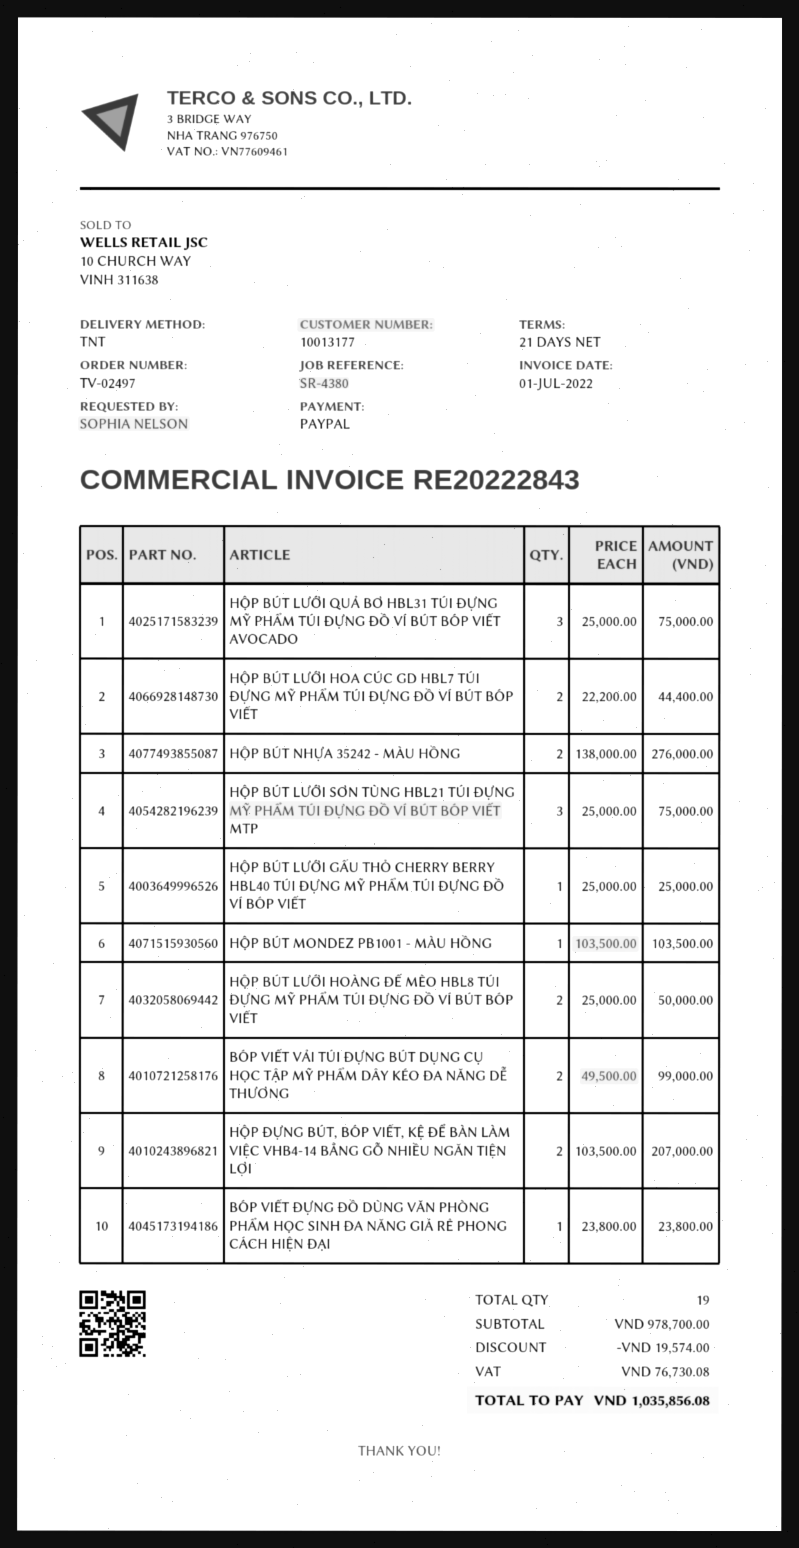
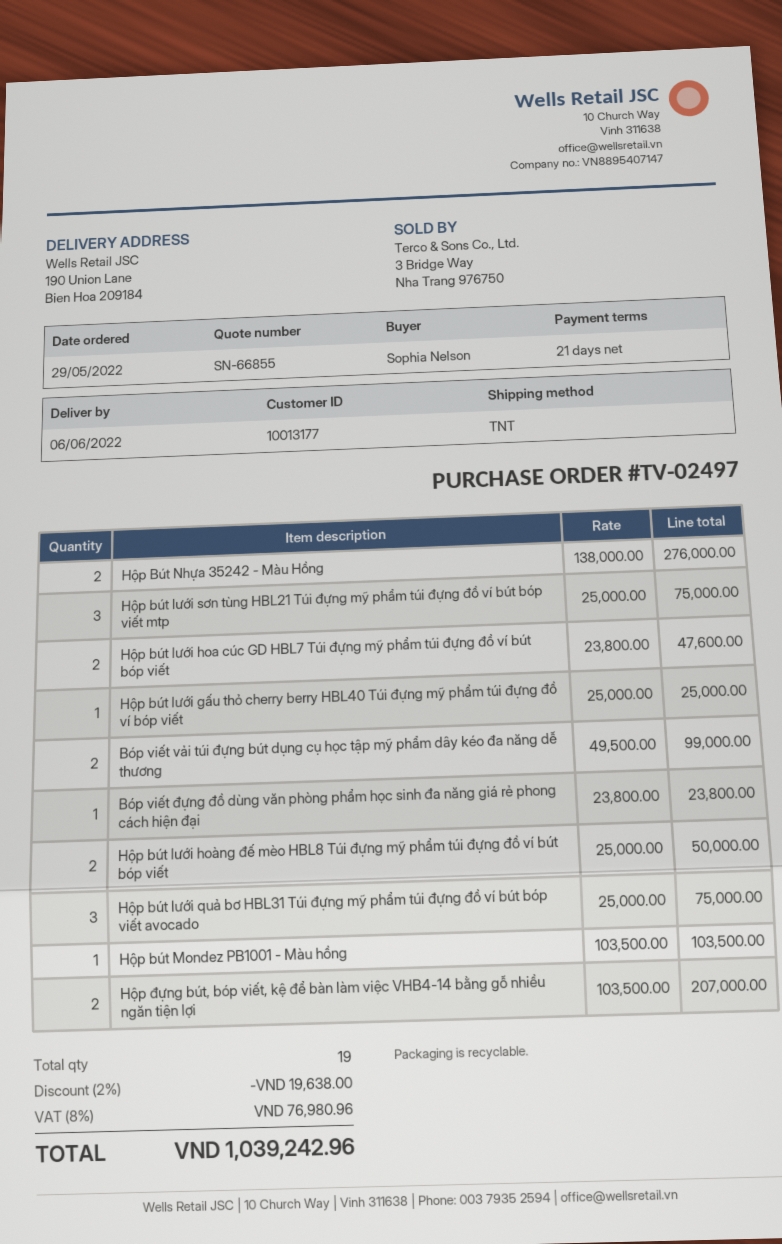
HỘP BÚT LƯỚI HOA CÚC GD HBL7 TÚI ĐỰNG MỸ PHẨM TÚI ĐỰNG ĐỒ VÍ BÚT BÓP VIẾT: 2 x 22200.00 = 44400.00 -> 2 x 23800.00 = 47600.00
discount: 19574.00 -> 19638.00
tax: 76730.08 -> 76980.96
total: 1035856.08 -> 1039242.96

